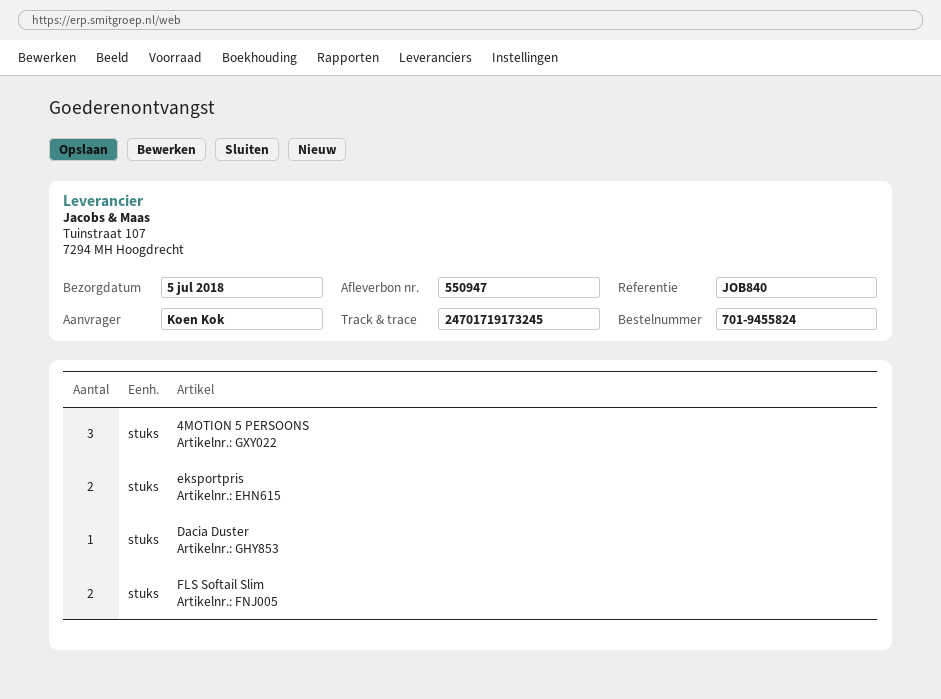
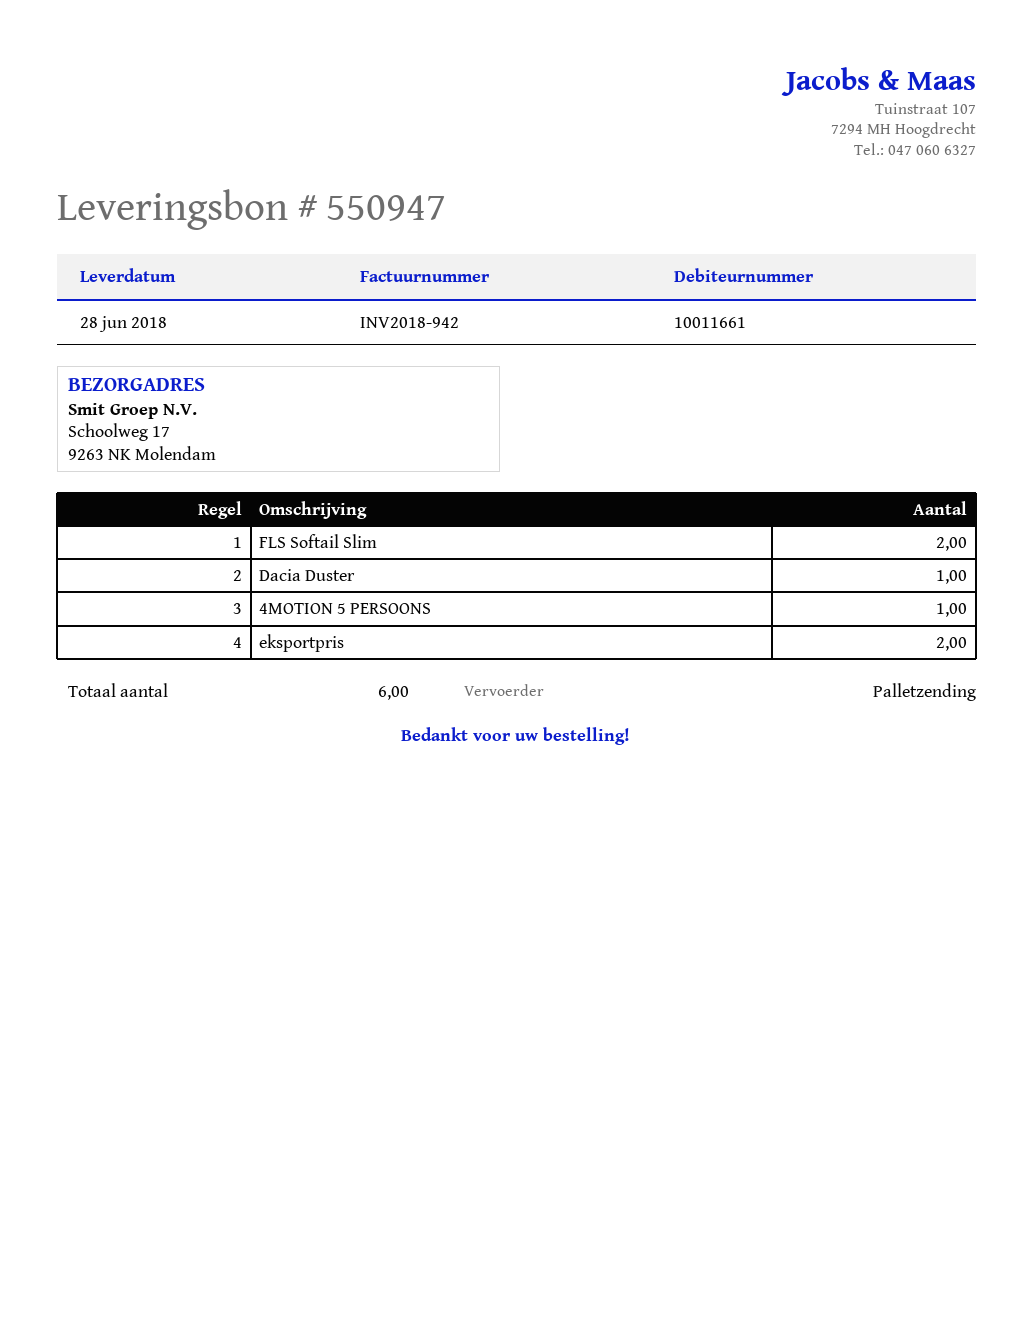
delivery date: 2018-07-05 -> 2018-06-28
4MOTION 5 PERSOONS: 3 -> 1

